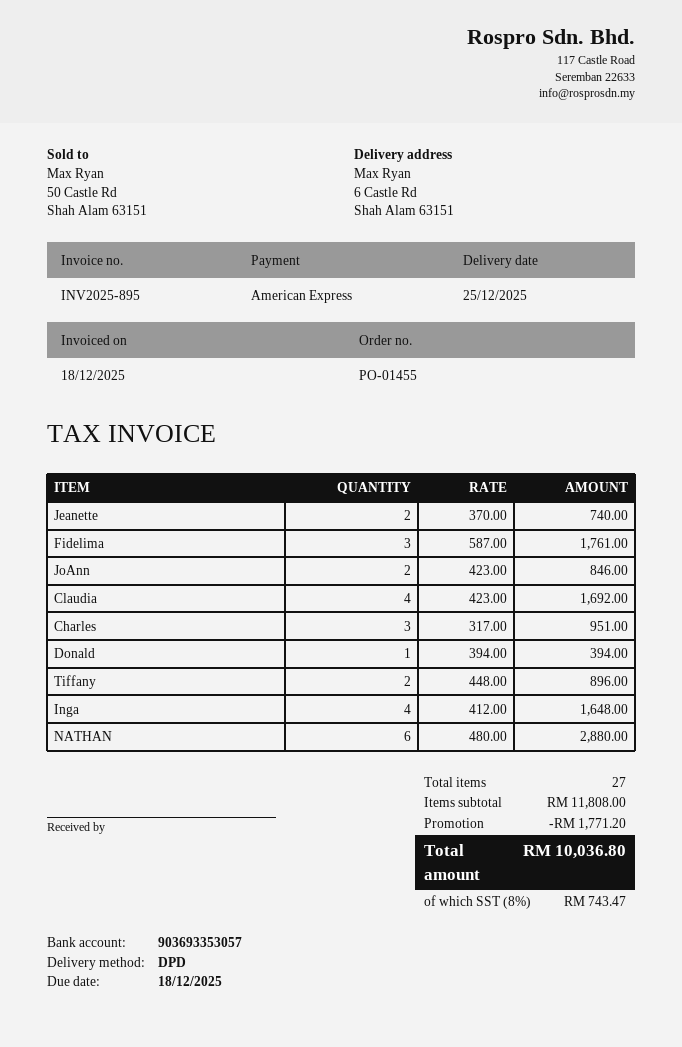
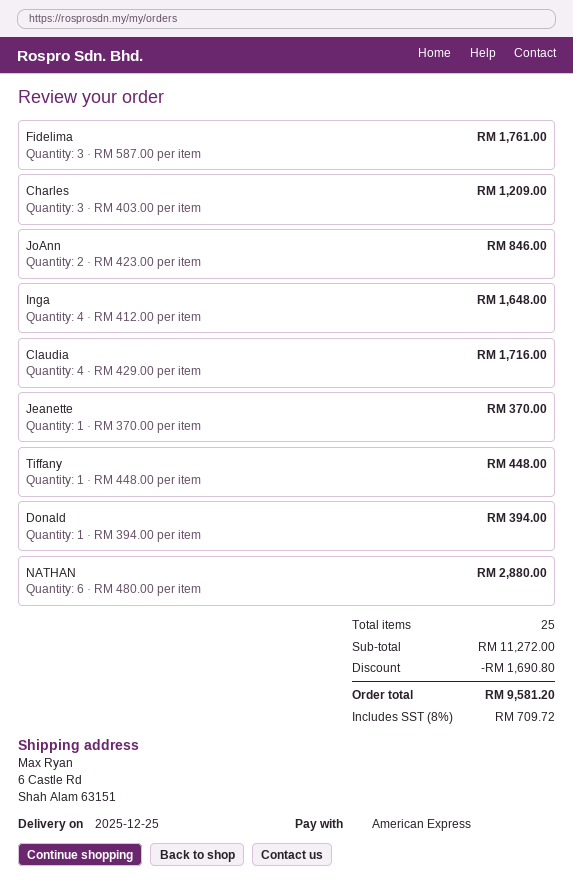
Jeanette: 2 x 370.00 = 740.00 -> 1 x 370.00 = 370.00
Claudia: 4 x 423.00 = 1692.00 -> 4 x 429.00 = 1716.00
Charles: 3 x 317.00 = 951.00 -> 3 x 403.00 = 1209.00
Tiffany: 2 x 448.00 = 896.00 -> 1 x 448.00 = 448.00
total quantity: 27 -> 25
subtotal: 11808.00 -> 11272.00
discount: 1771.20 -> 1690.80
tax: 8% = 743.47 -> 8% = 709.72
total: 10036.80 -> 9581.20

